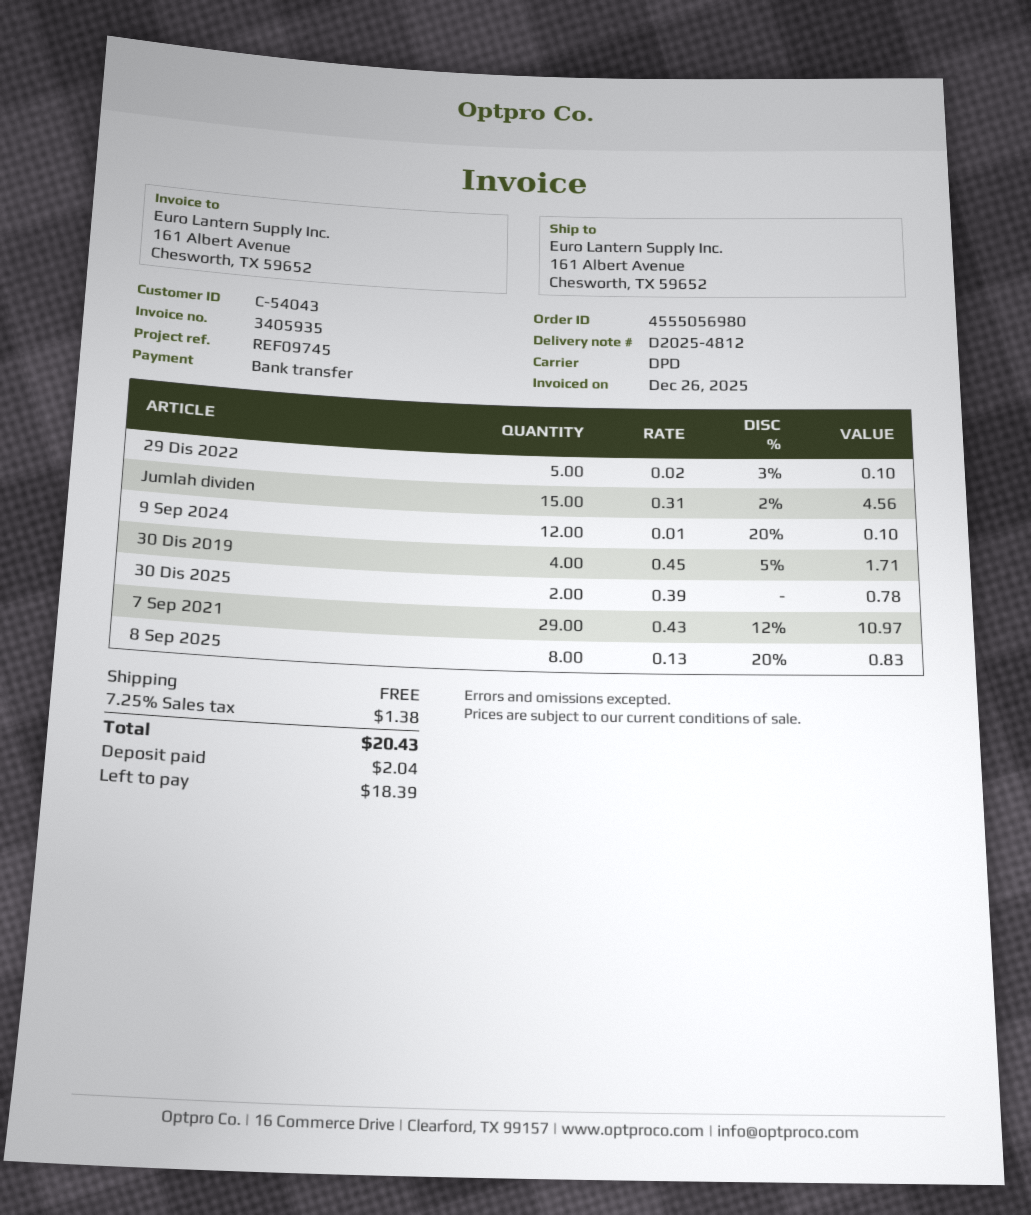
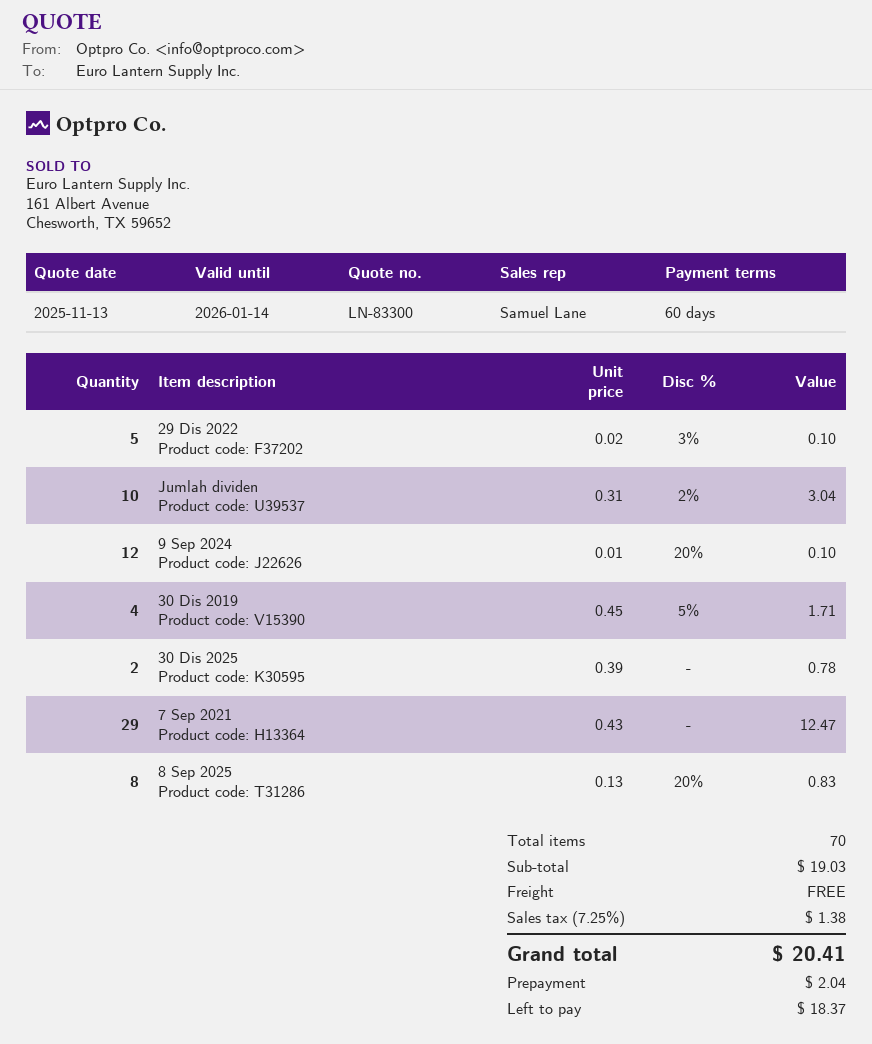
Jumlah dividen: 15 x 0.31 - 2% = 4.56 -> 10 x 0.31 - 2% = 3.04
7 Sep 2021: 29 x 0.43 - 12% = 10.97 -> 29 x 0.43 = 12.47
total: 20.43 -> 20.41
balance: 18.39 -> 18.37

